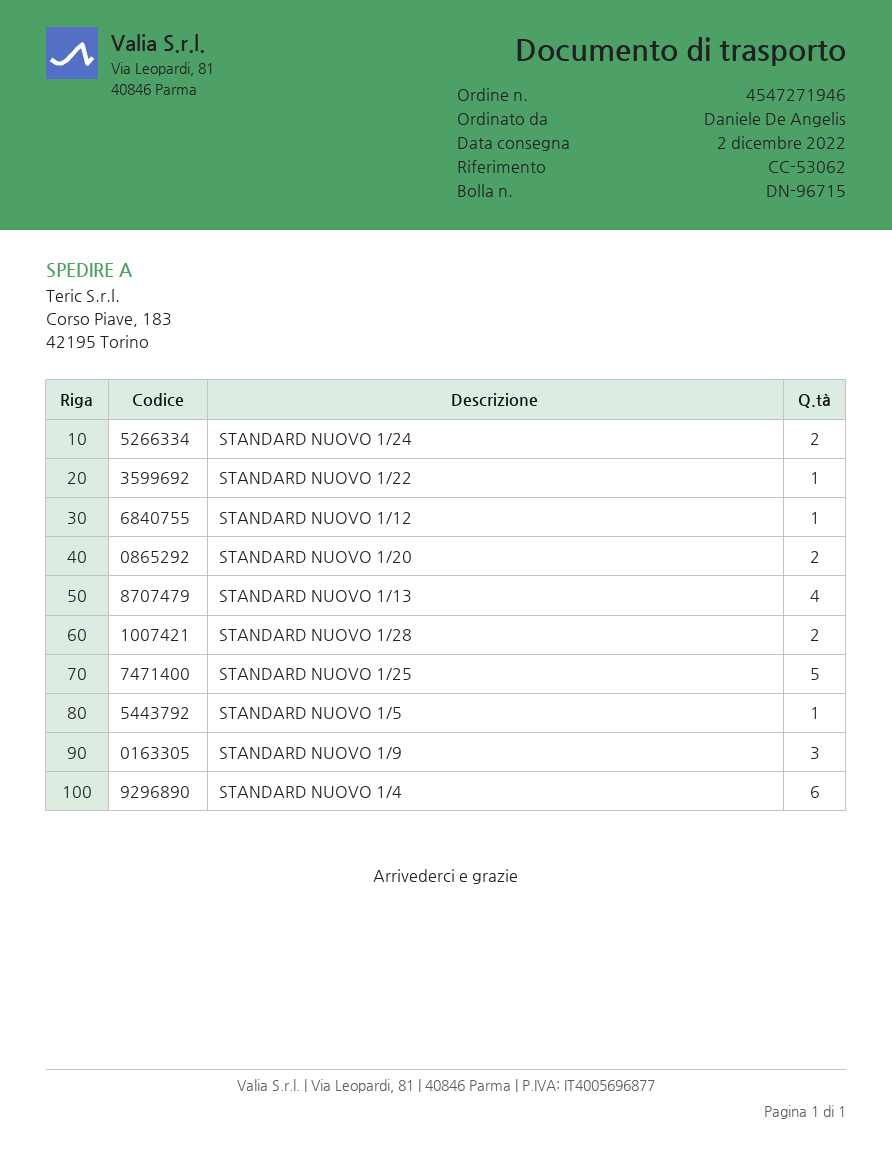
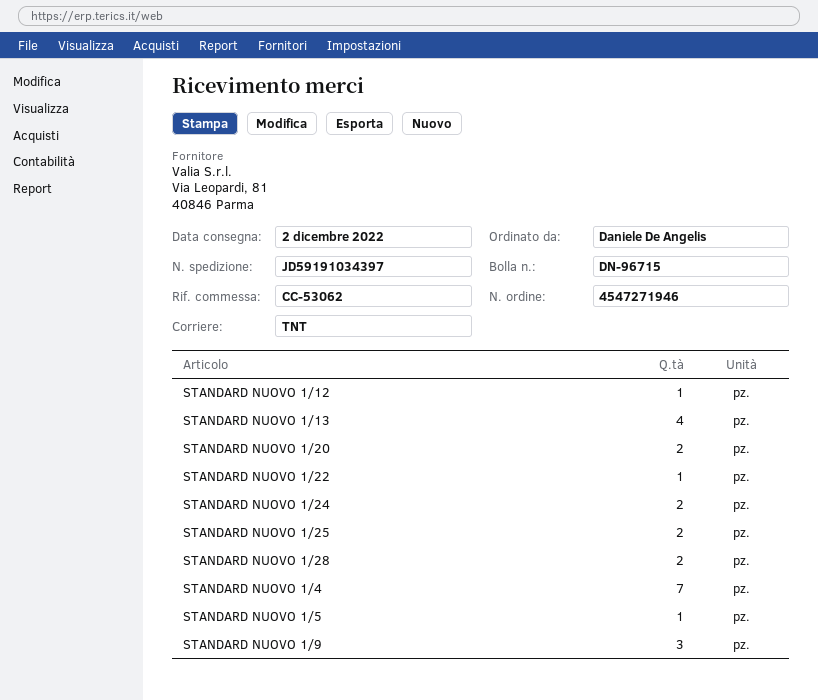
STANDARD NUOVO 1/25: 5 -> 2
STANDARD NUOVO 1/4: 6 -> 7

